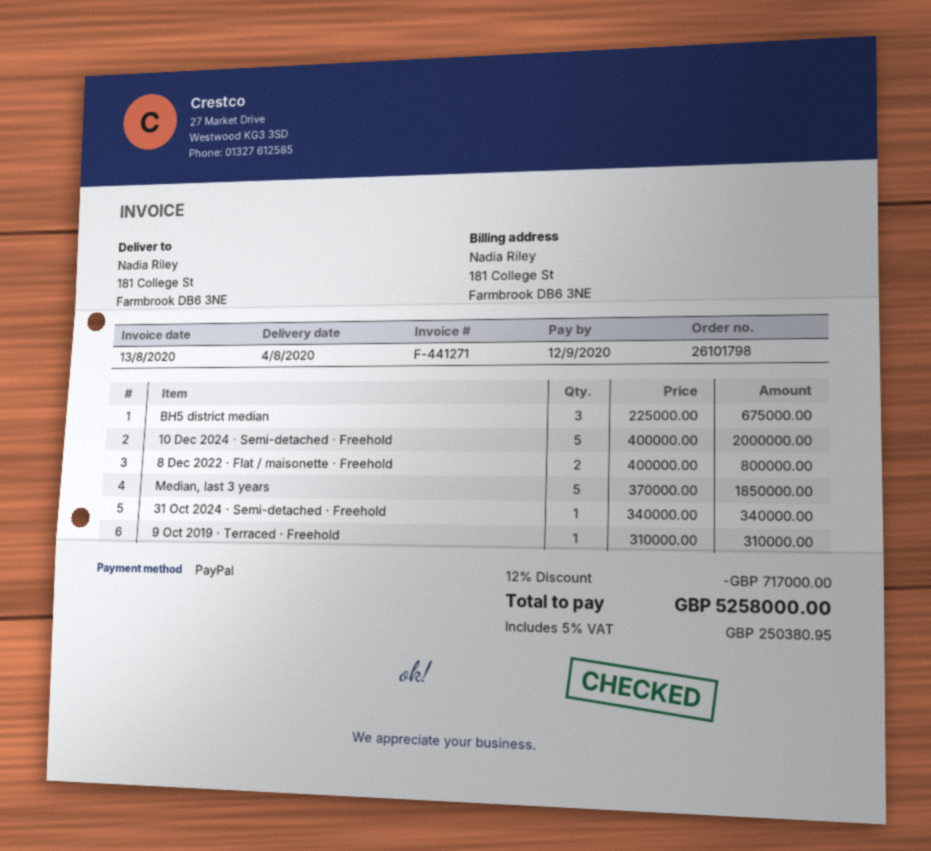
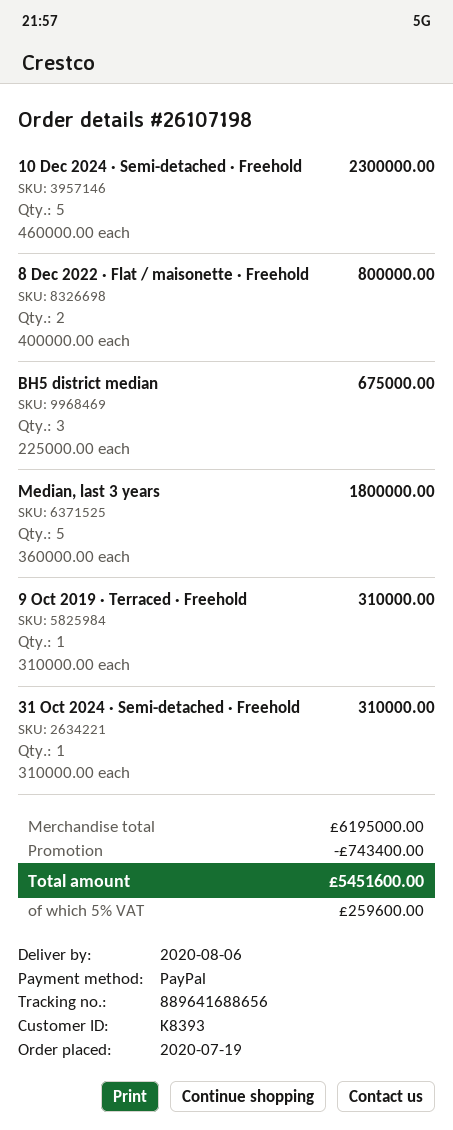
order number: 26101798 -> 26107198
delivery date: 2020-08-04 -> 2020-08-06
10 Dec 2024 · Semi-detached · Freehold: 5 x 400000.00 = 2000000.00 -> 5 x 460000.00 = 2300000.00
Median, last 3 years: 5 x 370000.00 = 1850000.00 -> 5 x 360000.00 = 1800000.00
31 Oct 2024 · Semi-detached · Freehold: 1 x 340000.00 = 340000.00 -> 1 x 310000.00 = 310000.00
discount: 717000.00 -> 743400.00
tax: 5% = 250380.95 -> 5% = 259600.00
total: 5258000.00 -> 5451600.00

